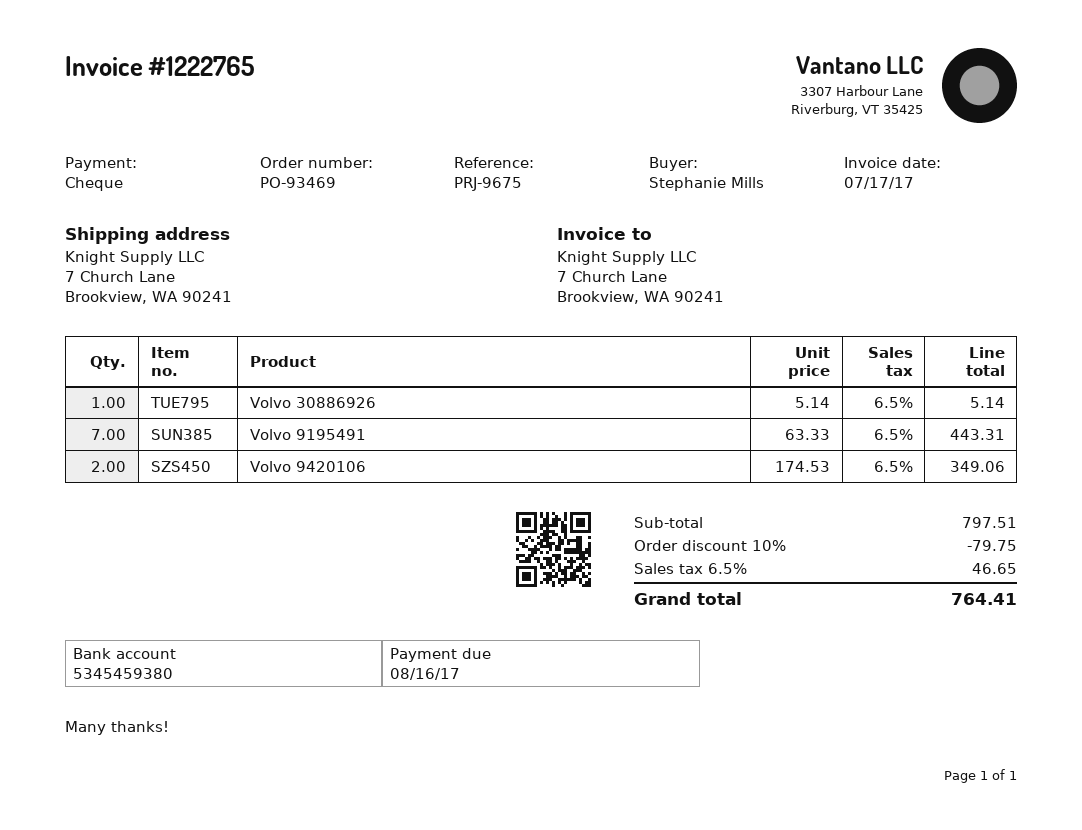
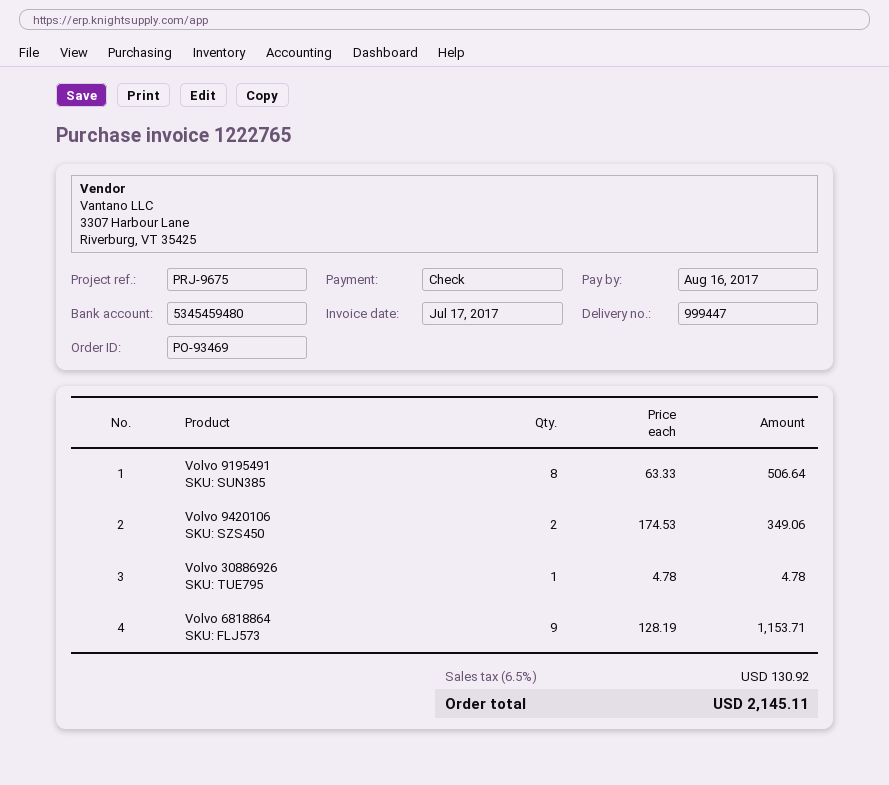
bank account: 5345459380 -> 5345459480
Volvo 30886926: 1 x 5.14 = 5.14 -> 1 x 4.78 = 4.78
Volvo 9195491: 7 x 63.33 = 443.31 -> 8 x 63.33 = 506.64
Volvo 6818864: none -> 9 x 128.19 = 1153.71
discount: 10% = 79.75 -> none
tax: 6.5% = 46.65 -> 6.5% = 130.92
total: 764.41 -> 2145.11

